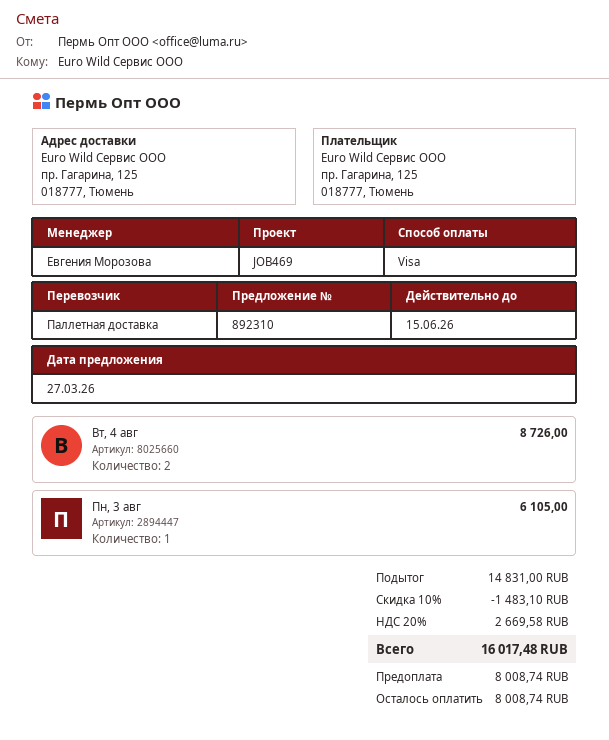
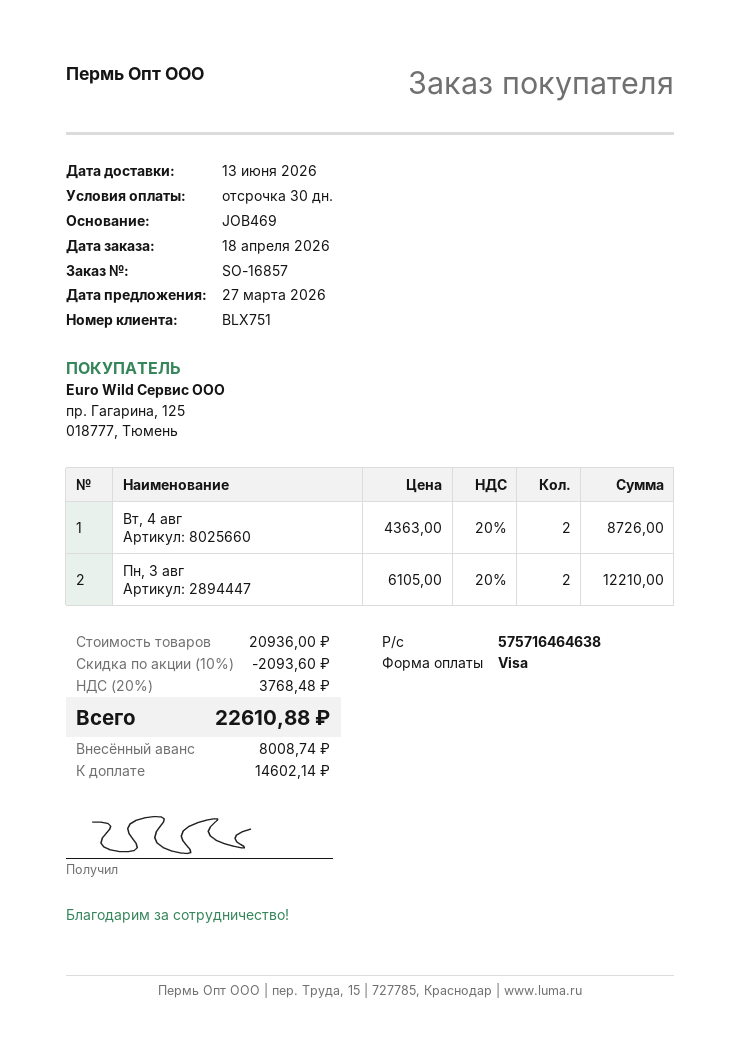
Пн, 3 авг: 1 for 6105.00 -> 2 for 12210.00
subtotal: 14831.00 -> 20936.00
discount: 10% = 1483.10 -> 10% = 2093.60
tax: 20% = 2669.58 -> 20% = 3768.48
total: 16017.48 -> 22610.88
balance: 8008.74 -> 14602.14

